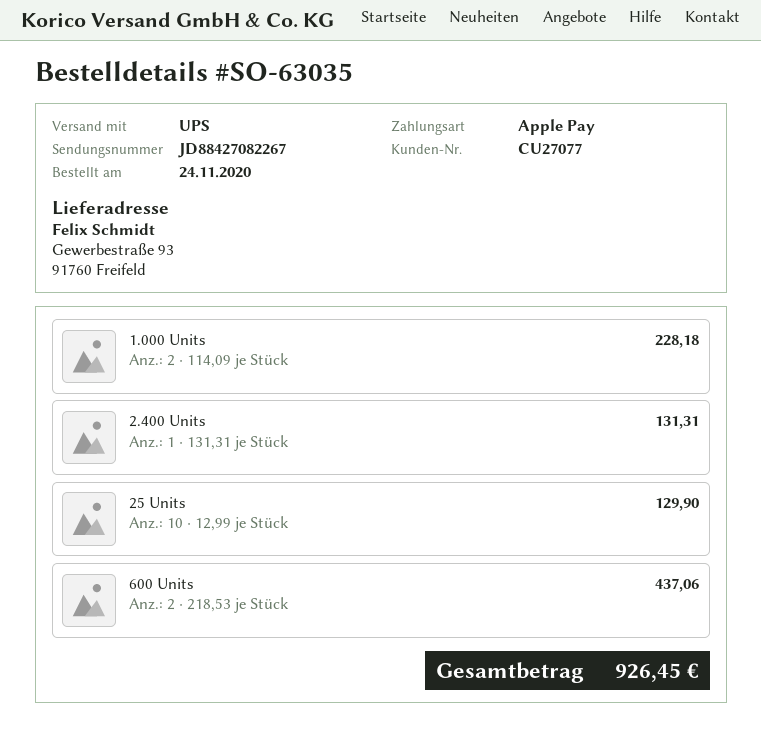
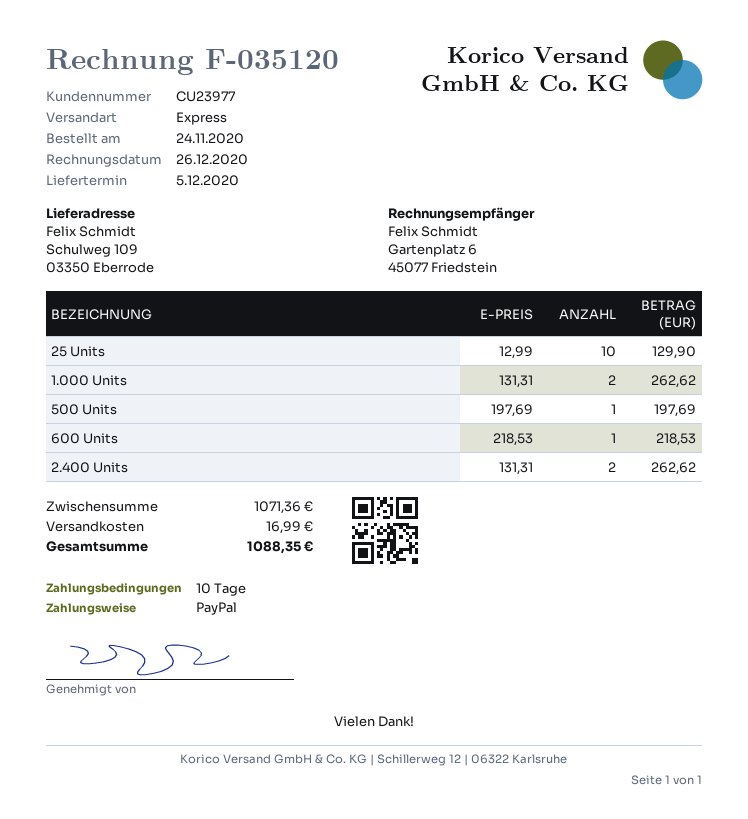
customer number: CU27077 -> CU23977
payment method: Apple Pay -> PayPal
shipping method: UPS -> express
ship to: Gewerbestraße 93, 91760 Freifeld -> Schulweg 109, 03350 Eberrode
1.000 Units: 2 x 114.09 = 228.18 -> 2 x 131.31 = 262.62
2.400 Units: 1 x 131.31 = 131.31 -> 2 x 131.31 = 262.62
600 Units: 2 x 218.53 = 437.06 -> 1 x 218.53 = 218.53
500 Units: none -> 1 x 197.69 = 197.69
shipping: none -> 16.99
total: 926.45 -> 1088.35

